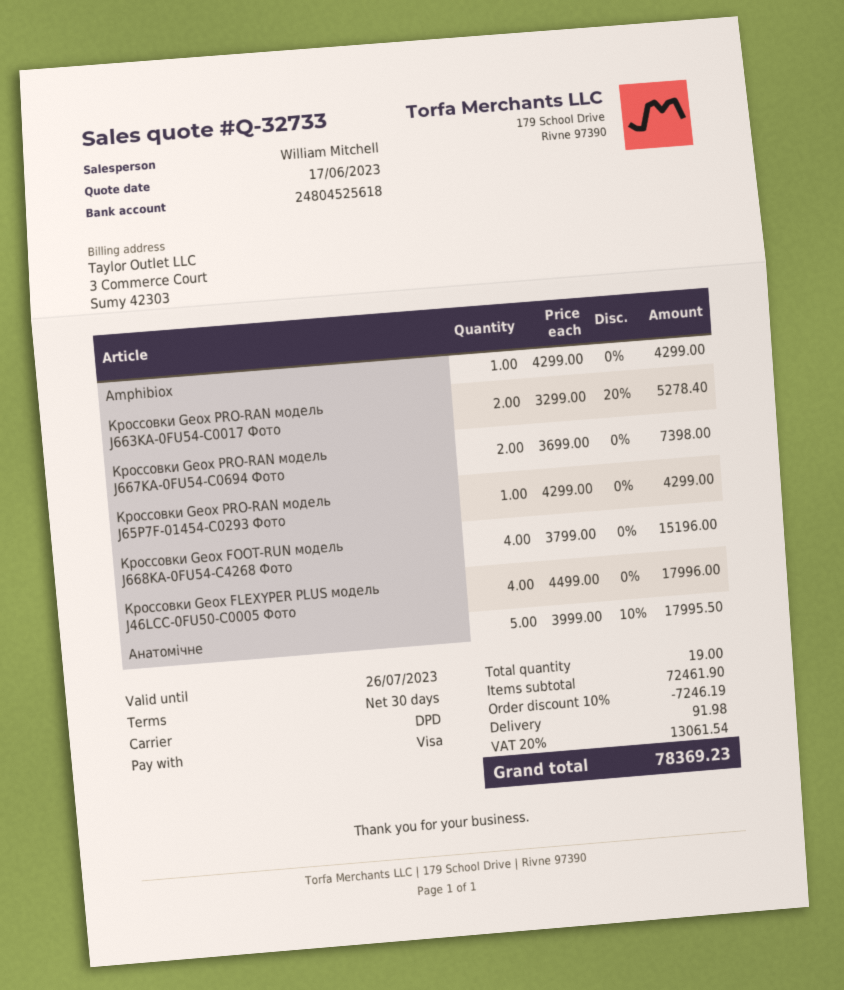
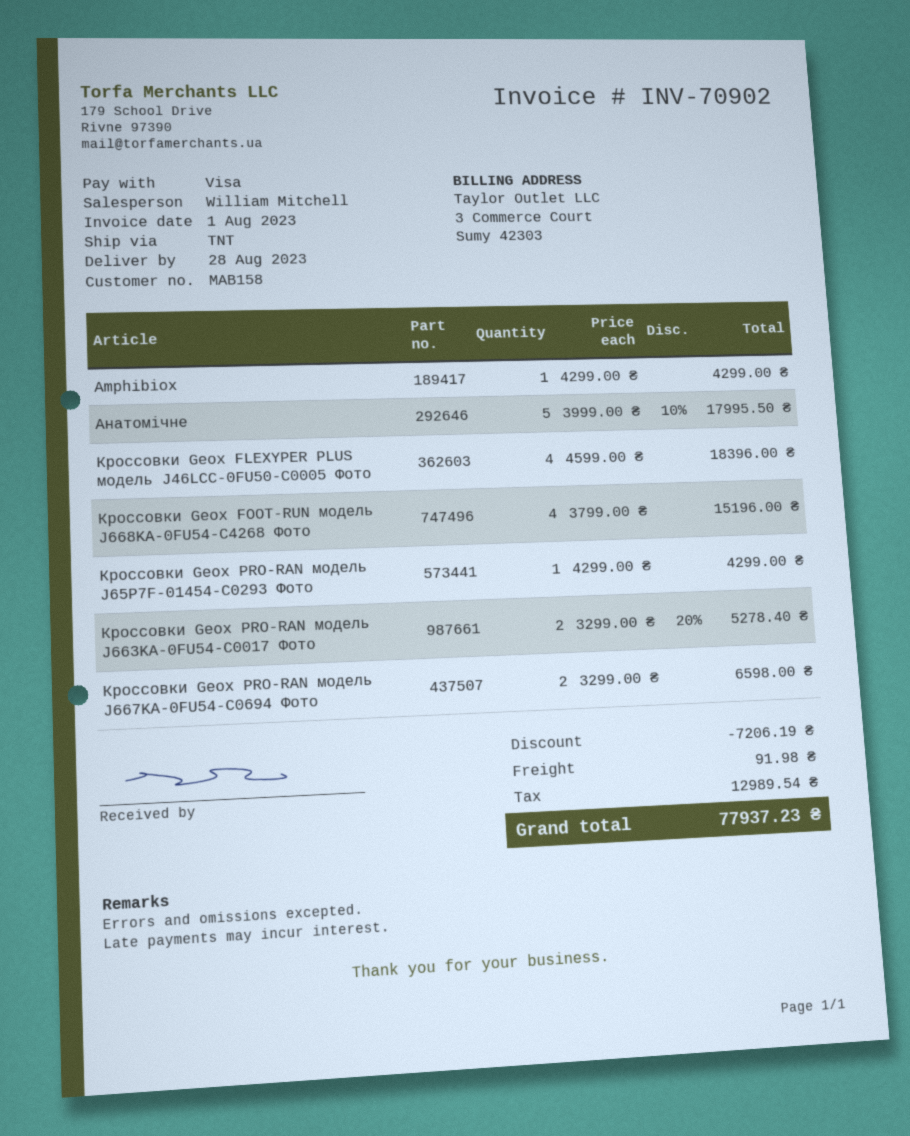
shipping method: DPD -> TNT
Кроссовки Geox PRO-RAN модель J667KA-0FU54-C0694 Фото: 2 x 3699.00 = 7398.00 -> 2 x 3299.00 = 6598.00
Кроссовки Geox FLEXYPER PLUS модель J46LCC-0FU50-C0005 Фото: 4 x 4499.00 = 17996.00 -> 4 x 4599.00 = 18396.00
discount: 7246.19 -> 7206.19
tax: 13061.54 -> 12989.54
total: 78369.23 -> 77937.23

